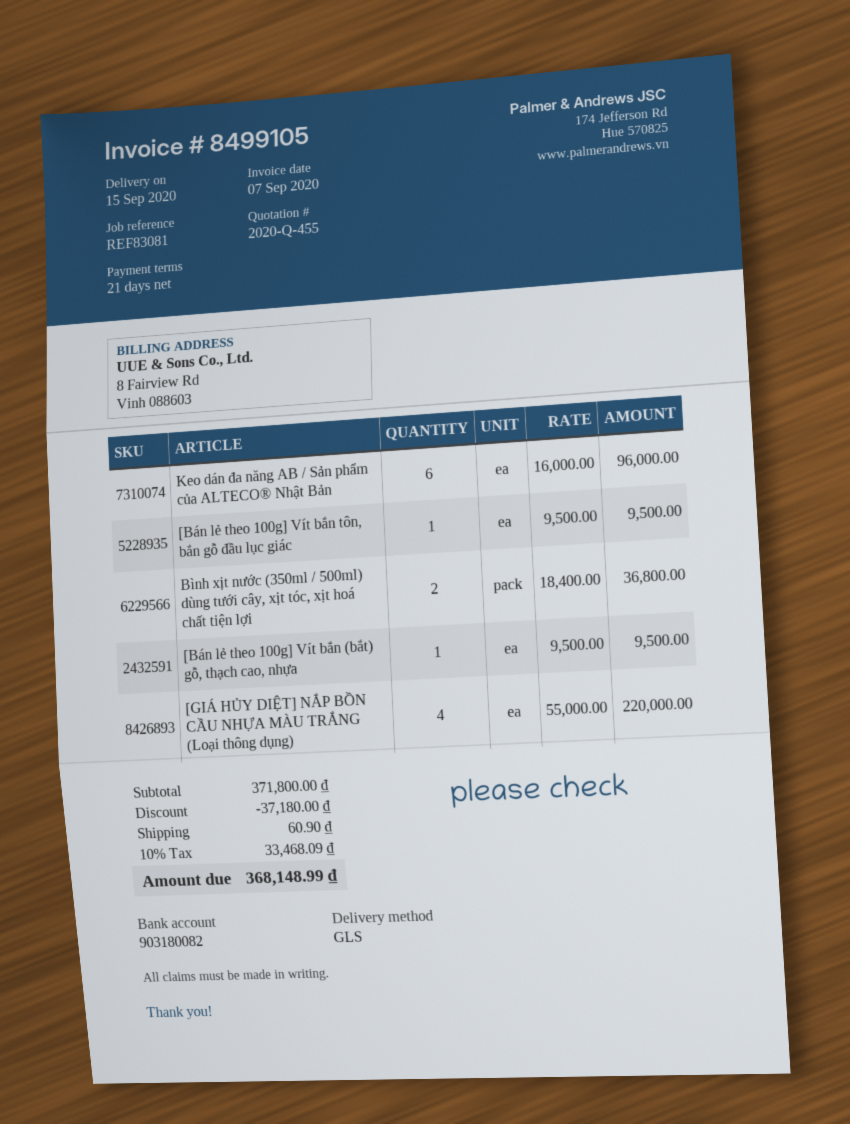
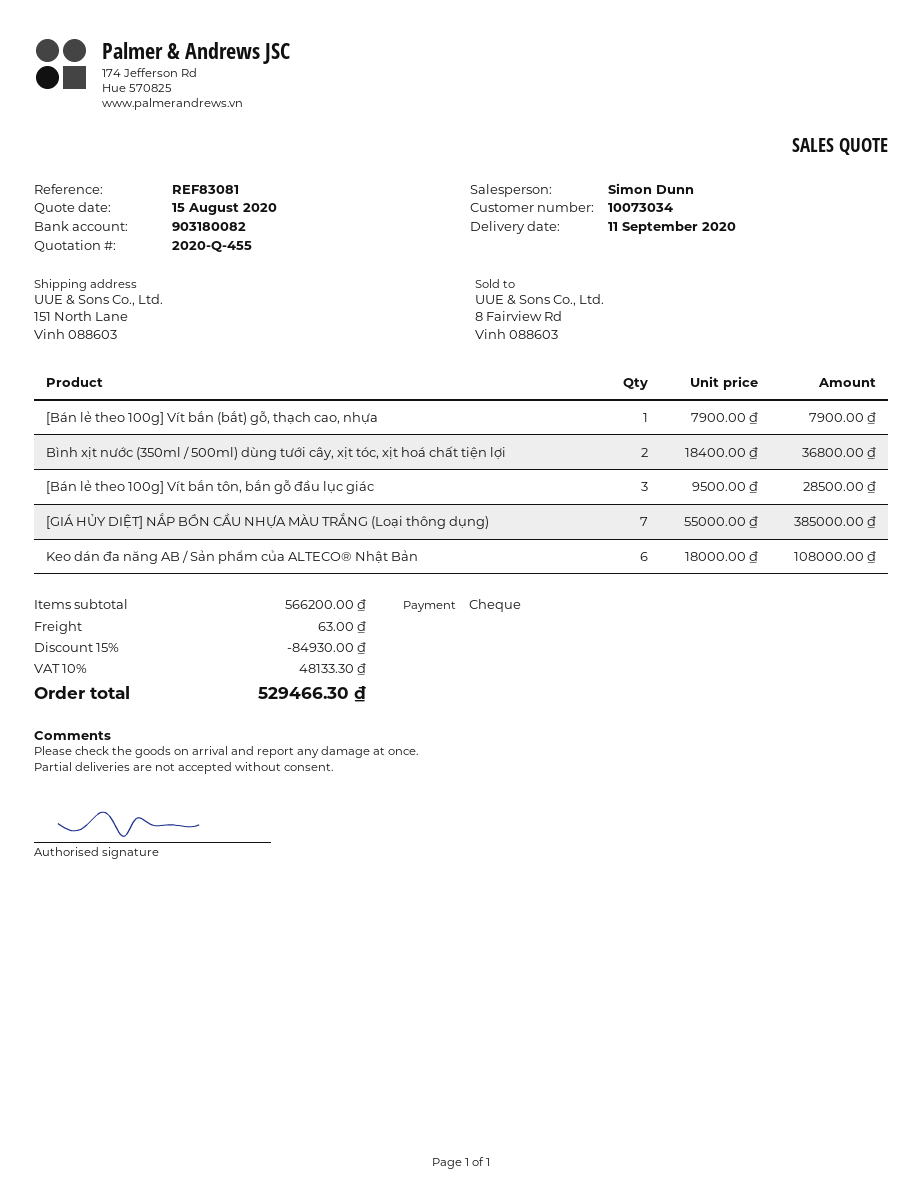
delivery date: 2020-09-15 -> 2020-09-11
Keo dán đa năng AB / Sản phẩm của ALTECO® Nhật Bản: 6 x 16000.00 = 96000.00 -> 6 x 18000.00 = 108000.00
[Bán lẻ theo 100g] Vít bắn tôn, bắn gỗ đầu lục giác: 1 x 9500.00 = 9500.00 -> 3 x 9500.00 = 28500.00
[Bán lẻ theo 100g] Vít bắn (bắt) gỗ, thạch cao, nhựa: 1 x 9500.00 = 9500.00 -> 1 x 7900.00 = 7900.00
[GIÁ HỦY DIỆT] NẮP BỒN CẦU NHỰA MÀU TRẮNG (Loại thông dụng): 4 x 55000.00 = 220000.00 -> 7 x 55000.00 = 385000.00
subtotal: 371800.00 -> 566200.00
discount: 37180.00 -> 84930.00
shipping: 60.90 -> 63.00
tax: 10% = 33468.09 -> 10% = 48133.30
total: 368148.99 -> 529466.30

